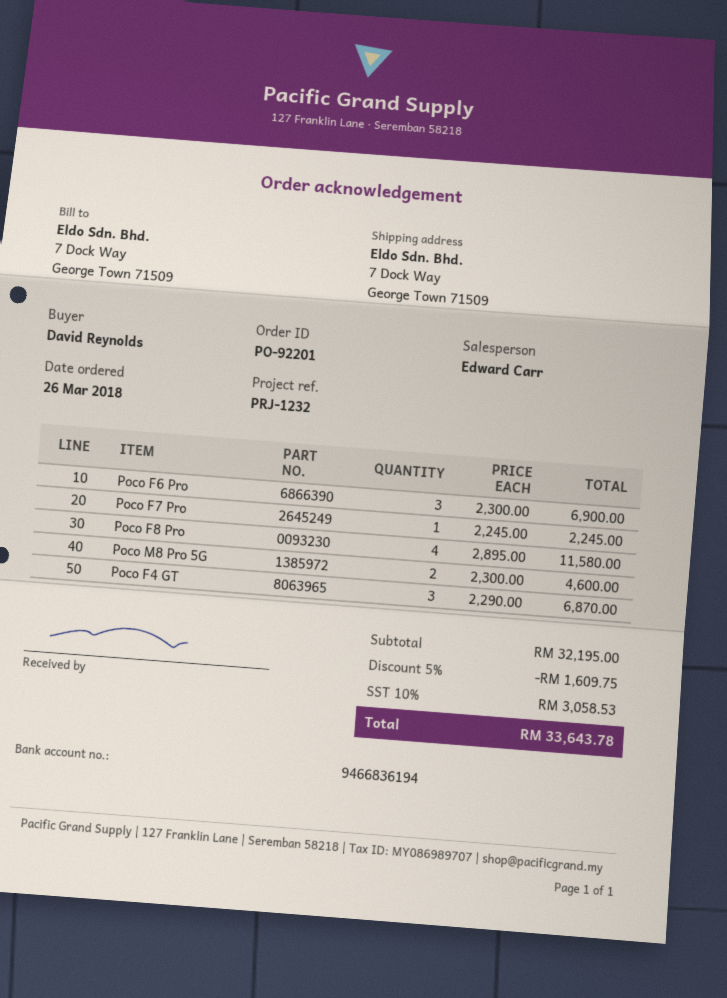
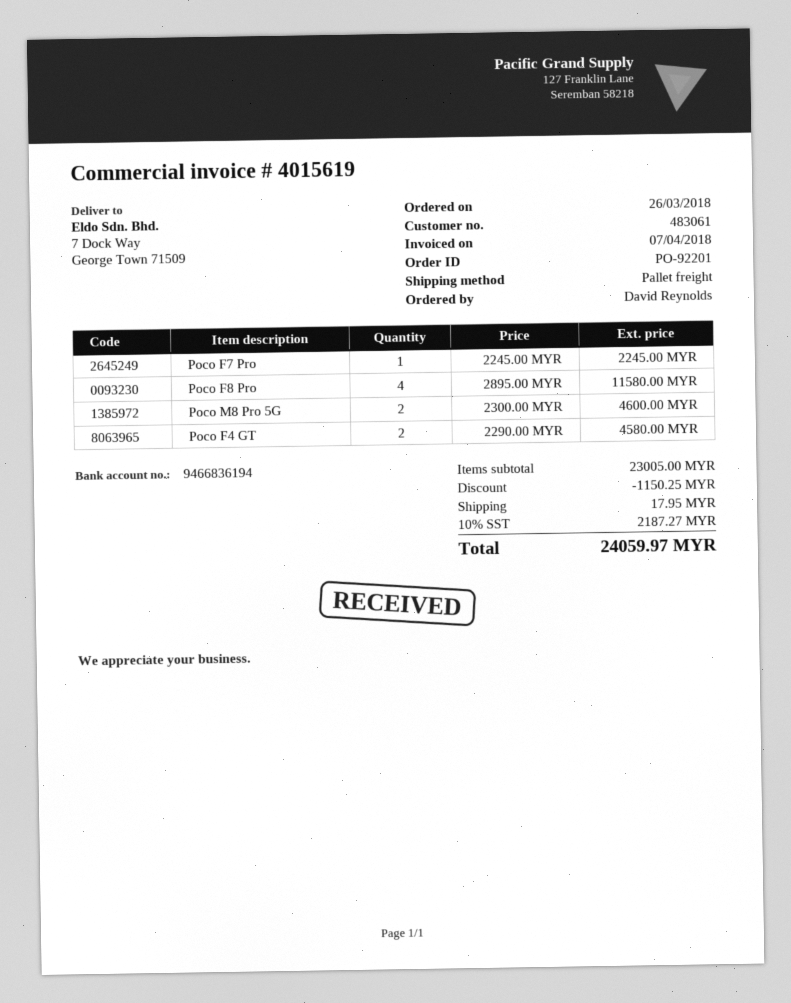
Poco F6 Pro: 3 x 2300.00 = 6900.00 -> none
Poco F4 GT: 3 x 2290.00 = 6870.00 -> 2 x 2290.00 = 4580.00
subtotal: 32195.00 -> 23005.00
discount: 1609.75 -> 1150.25
shipping: none -> 17.95
tax: 10% = 3058.53 -> 10% = 2187.27
total: 33643.78 -> 24059.97

